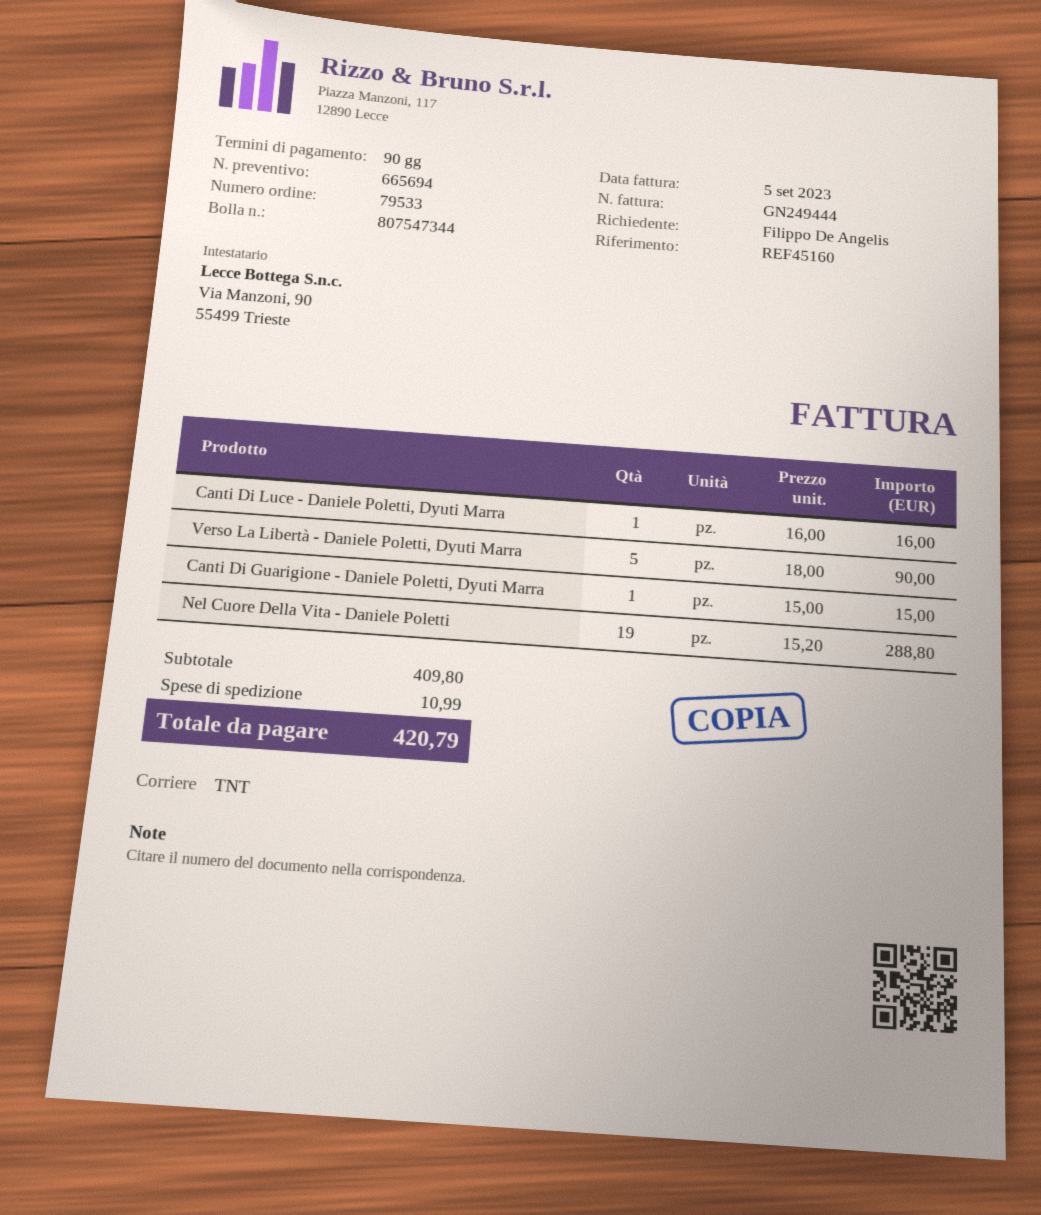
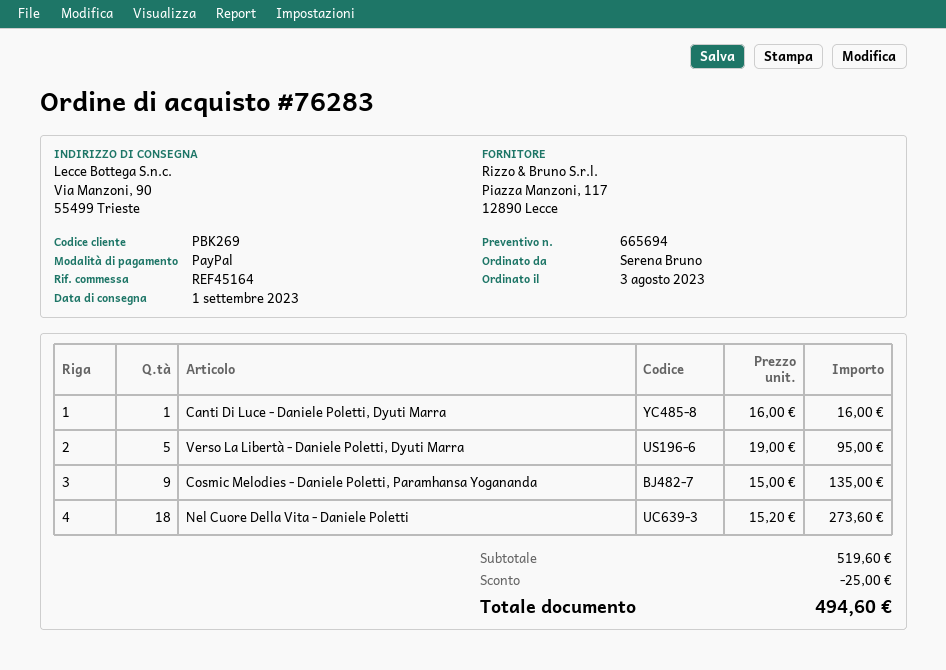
order number: 79533 -> 76283
reference: REF45160 -> REF45164
ordered by: Filippo De Angelis -> Serena Bruno
Verso La Libertà - Daniele Poletti, Dyuti Marra: 5 x 18.00 = 90.00 -> 5 x 19.00 = 95.00
Canti Di Guarigione - Daniele Poletti, Dyuti Marra: 1 x 15.00 = 15.00 -> none
Nel Cuore Della Vita - Daniele Poletti: 19 x 15.20 = 288.80 -> 18 x 15.20 = 273.60
Cosmic Melodies - Daniele Poletti, Paramhansa Yogananda: none -> 9 x 15.00 = 135.00
subtotal: 409.80 -> 519.60
discount: none -> 25.00
shipping: 10.99 -> none
total: 420.79 -> 494.60

